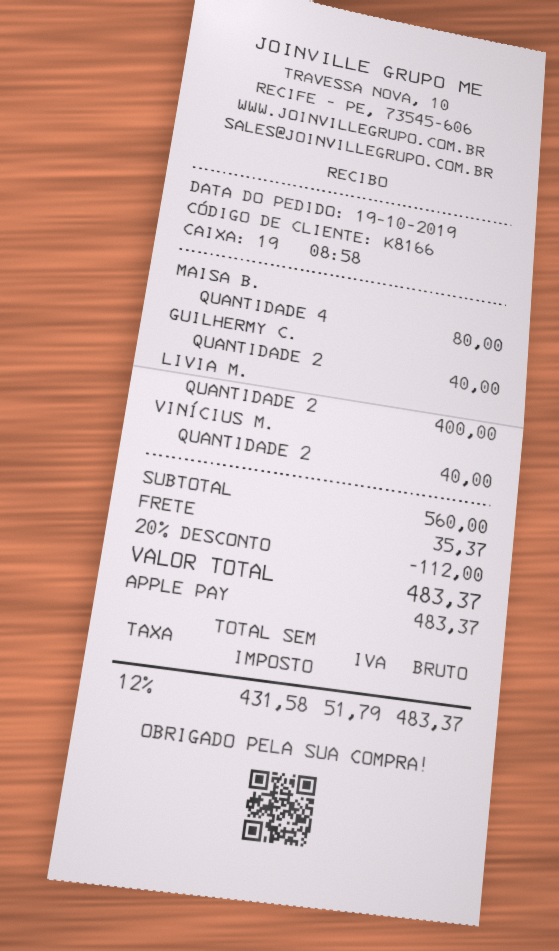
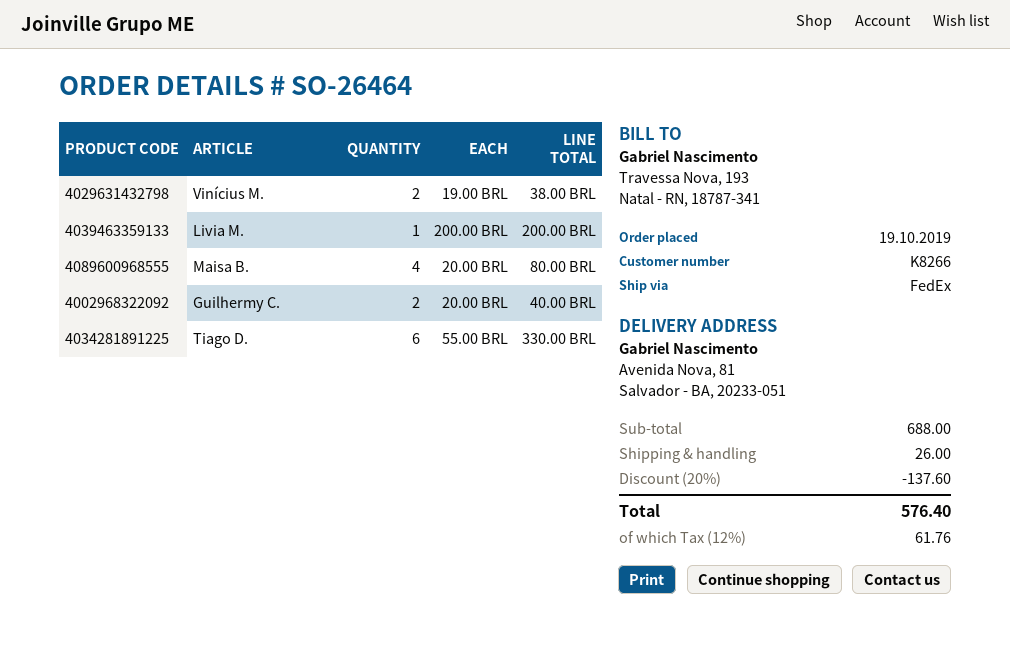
customer number: K8166 -> K8266
LIVIA M.: 2 for 400.00 -> 1 for 200.00
VINÍCIUS M.: 2 for 40.00 -> 2 for 38.00
Tiago D.: none -> 6 for 330.00
subtotal: 560.00 -> 688.00
discount: 20% = 112.00 -> 20% = 137.60
shipping: 35.37 -> 26.00
tax: 12% = 51.79 -> 12% = 61.76
total: 483.37 -> 576.40

